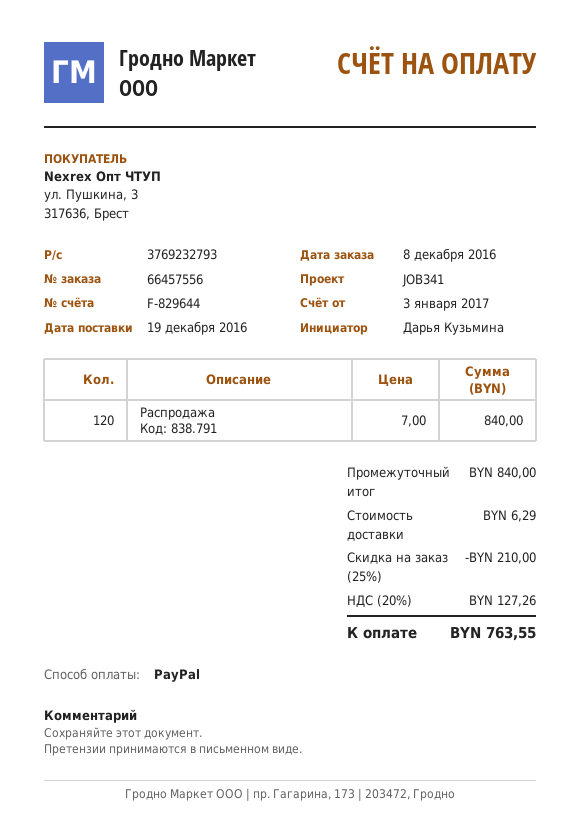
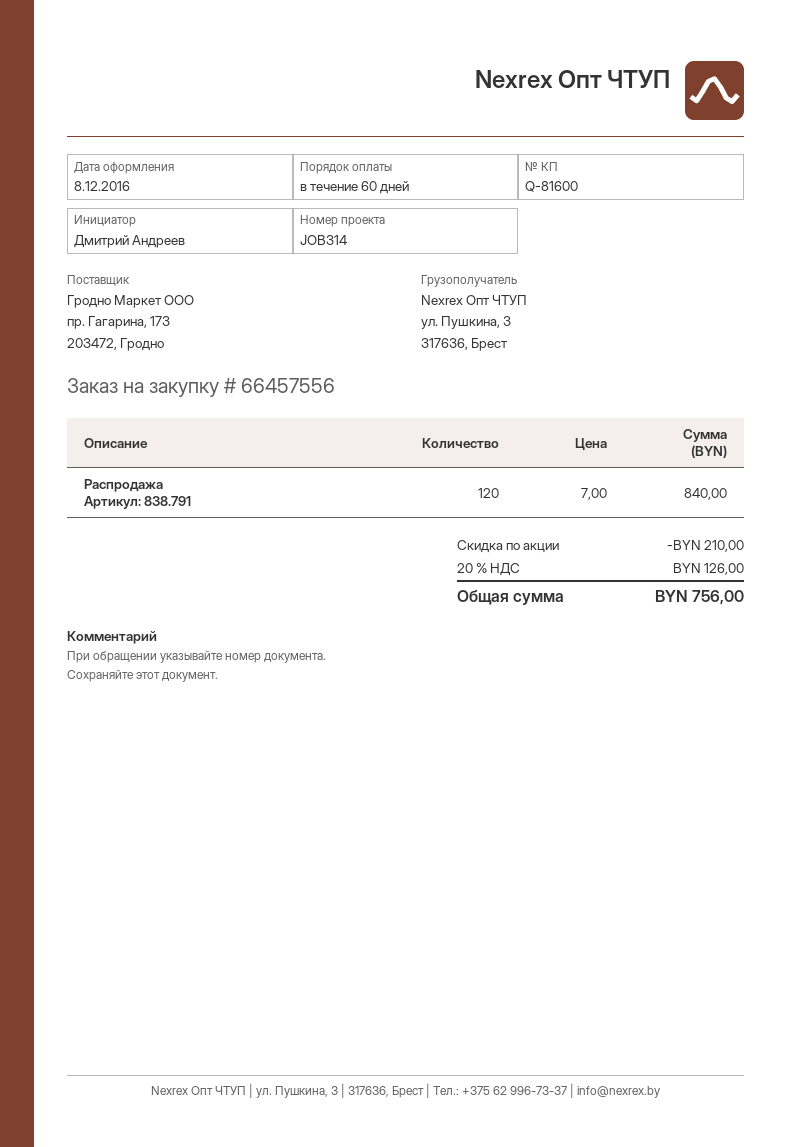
reference: JOB341 -> JOB314
ordered by: Дарья Кузьмина -> Дмитрий Андреев
shipping: 6.29 -> none
tax: 20% = 127.26 -> 20% = 126.00
total: 763.55 -> 756.00

